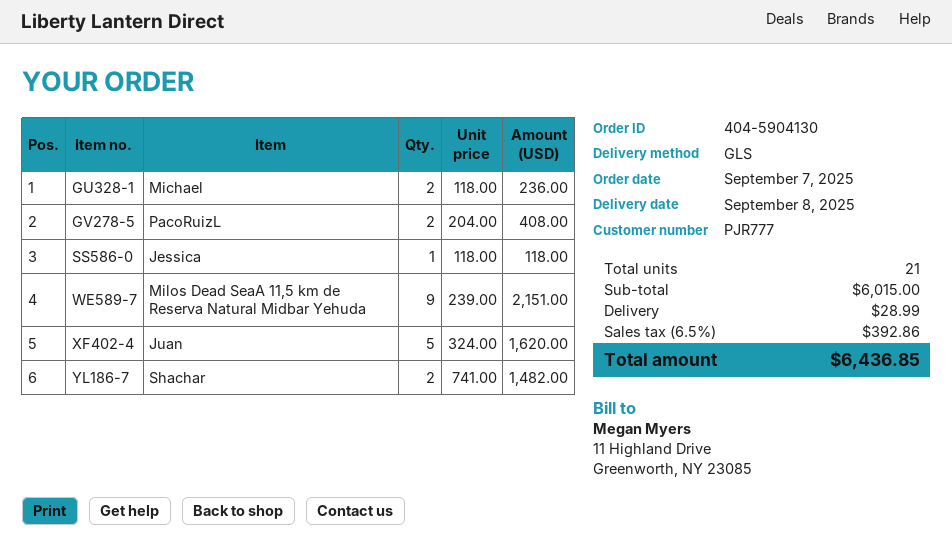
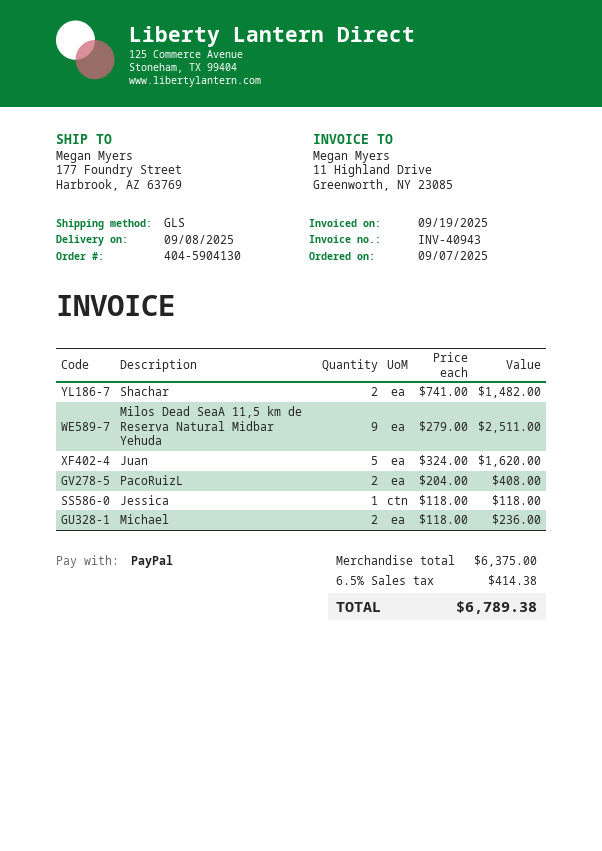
Milos Dead SeaA 11,5 km de Reserva Natural Midbar Yehuda: 9 x 239.00 = 2151.00 -> 9 x 279.00 = 2511.00
subtotal: 6015.00 -> 6375.00
shipping: 28.99 -> none
tax: 6.5% = 392.86 -> 6.5% = 414.38
total: 6436.85 -> 6789.38

